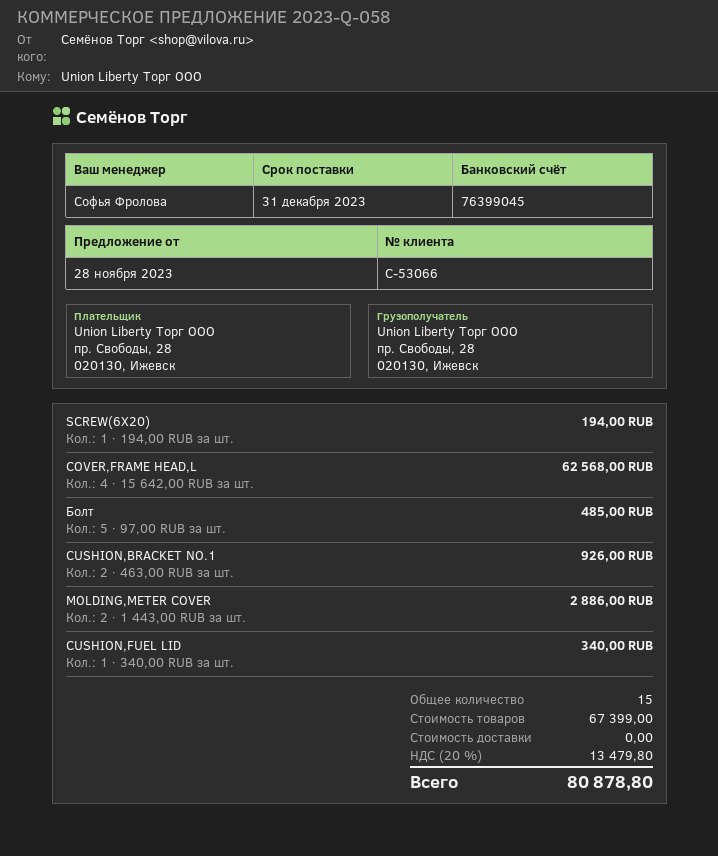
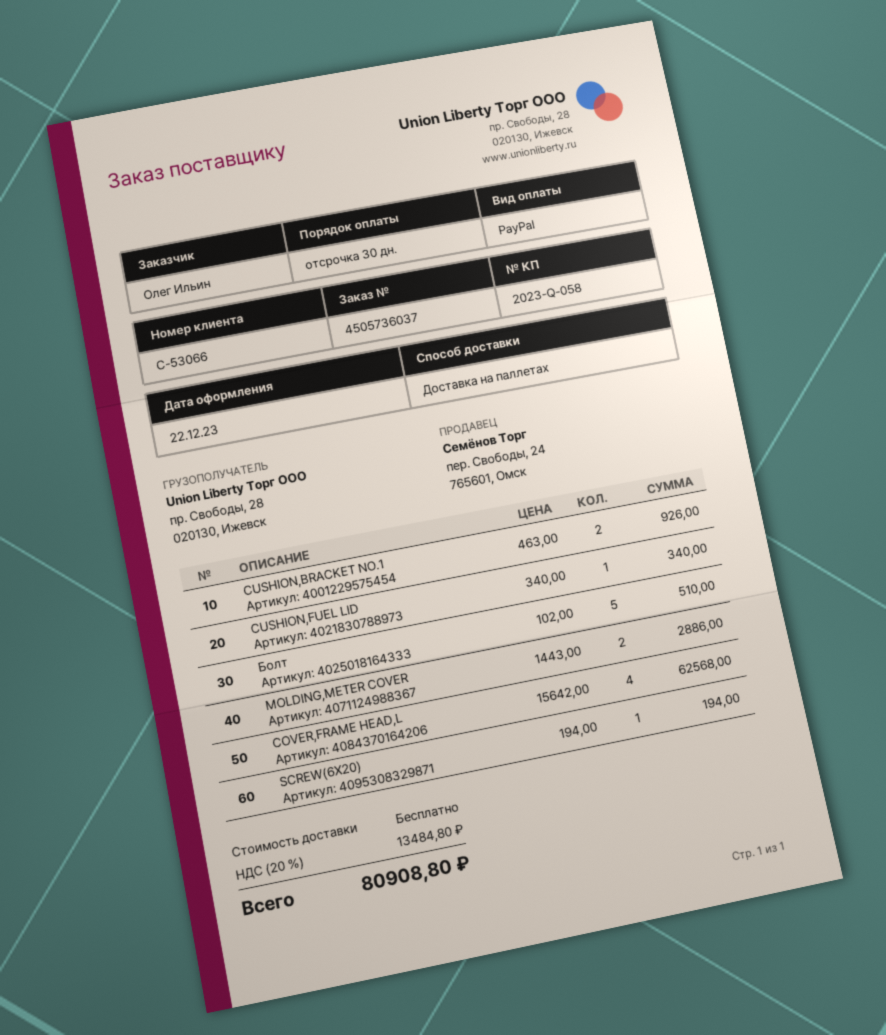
Болт: 5 x 97.00 = 485.00 -> 5 x 102.00 = 510.00
tax: 20% = 13479.80 -> 20% = 13484.80
total: 80878.80 -> 80908.80

